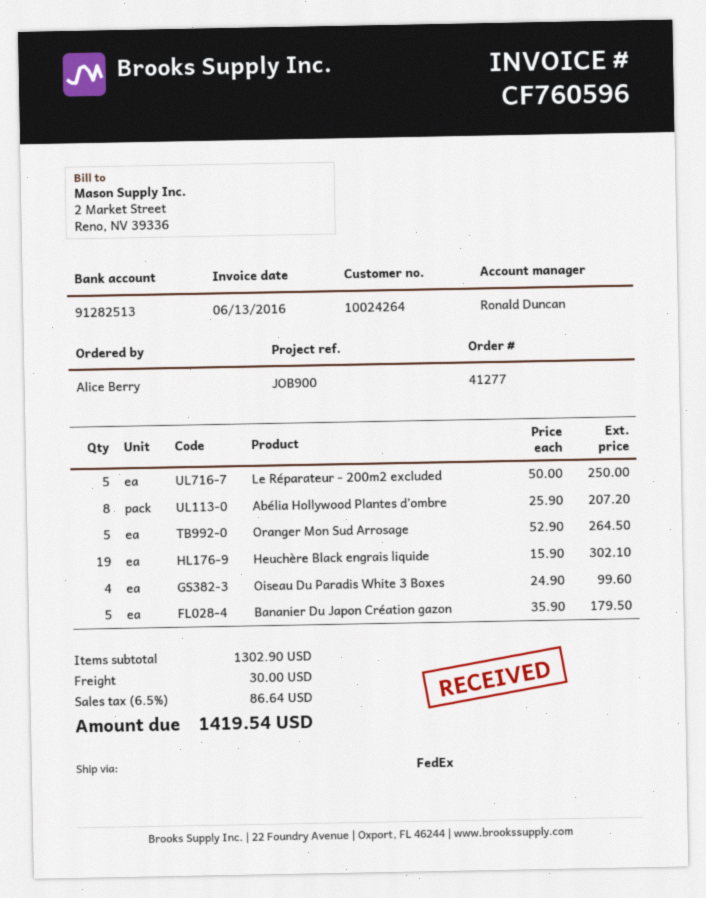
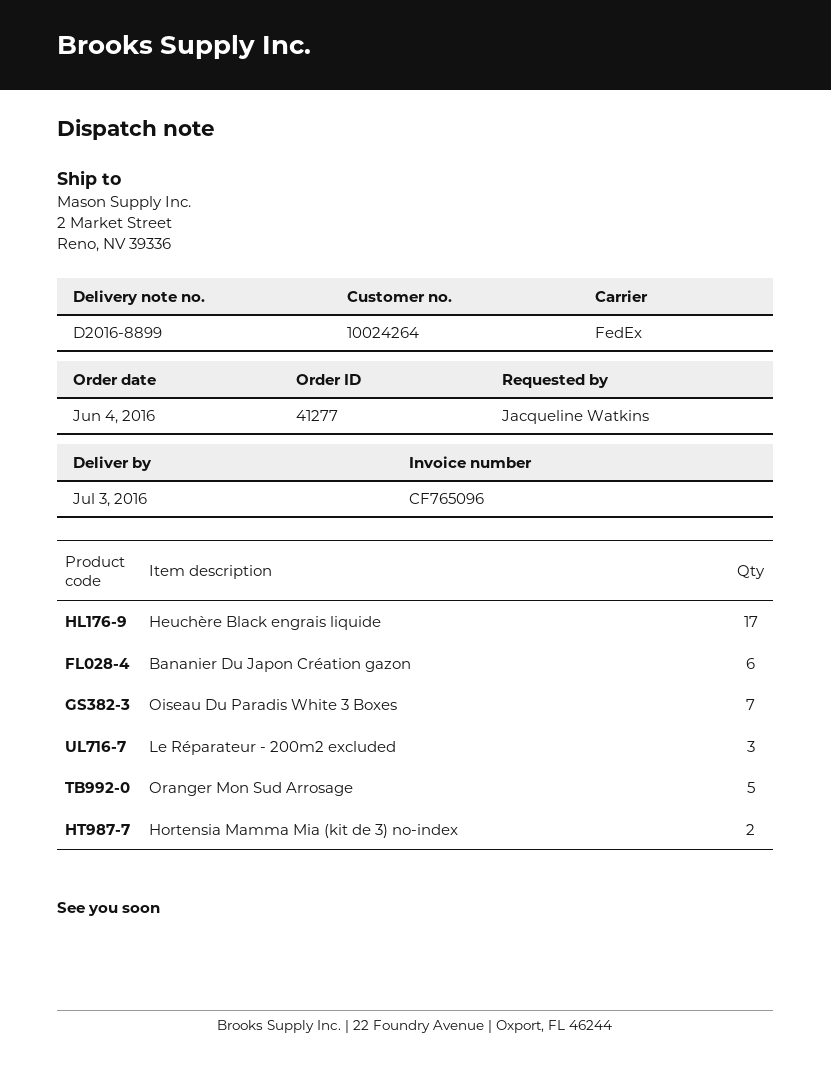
invoice number: CF760596 -> CF765096
ordered by: Alice Berry -> Jacqueline Watkins
Le Réparateur - 200m2 excluded: 5 -> 3
Abélia Hollywood Plantes d’ombre: 8 -> none
Heuchère Black engrais liquide: 19 -> 17
Oiseau Du Paradis White 3 Boxes: 4 -> 7
Bananier Du Japon Création gazon: 5 -> 6
Hortensia Mamma Mia (kit de 3) no-index: none -> 2

